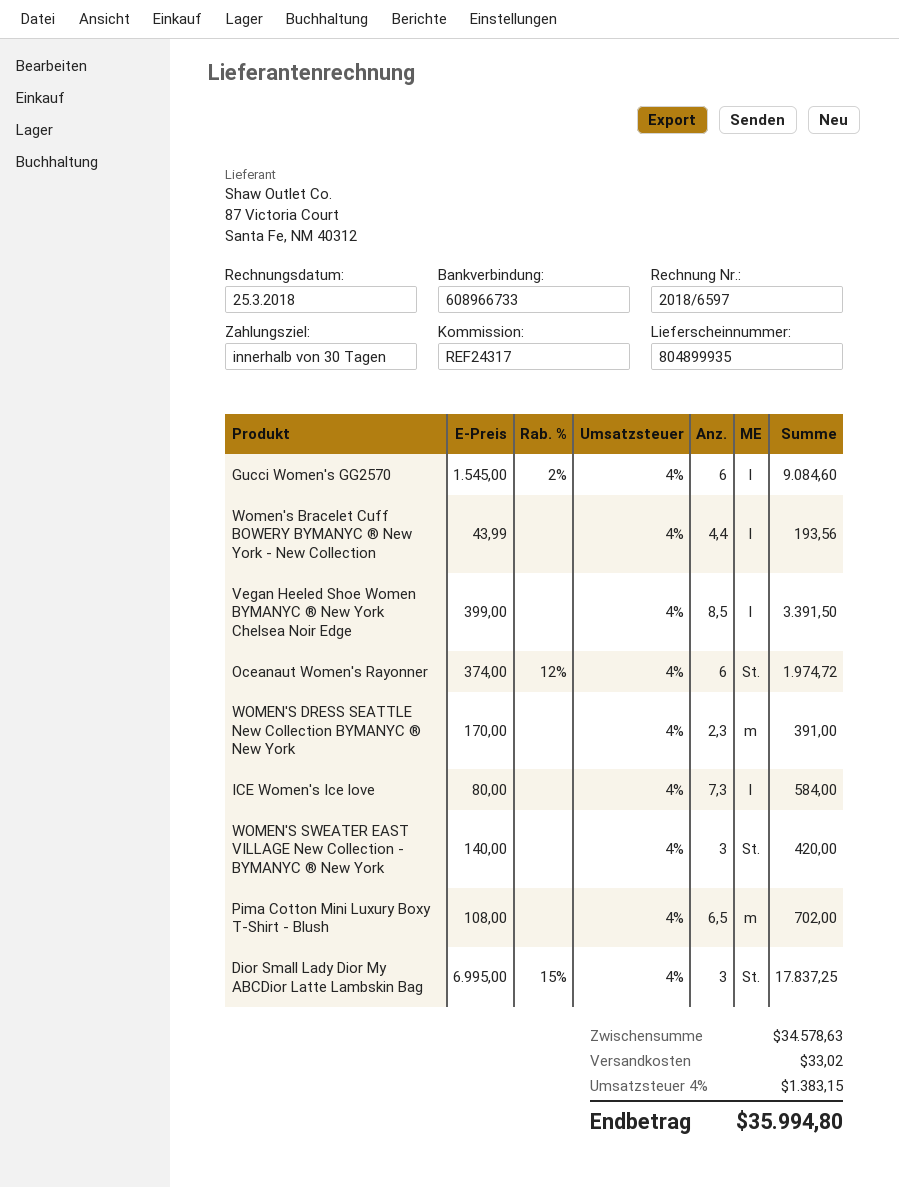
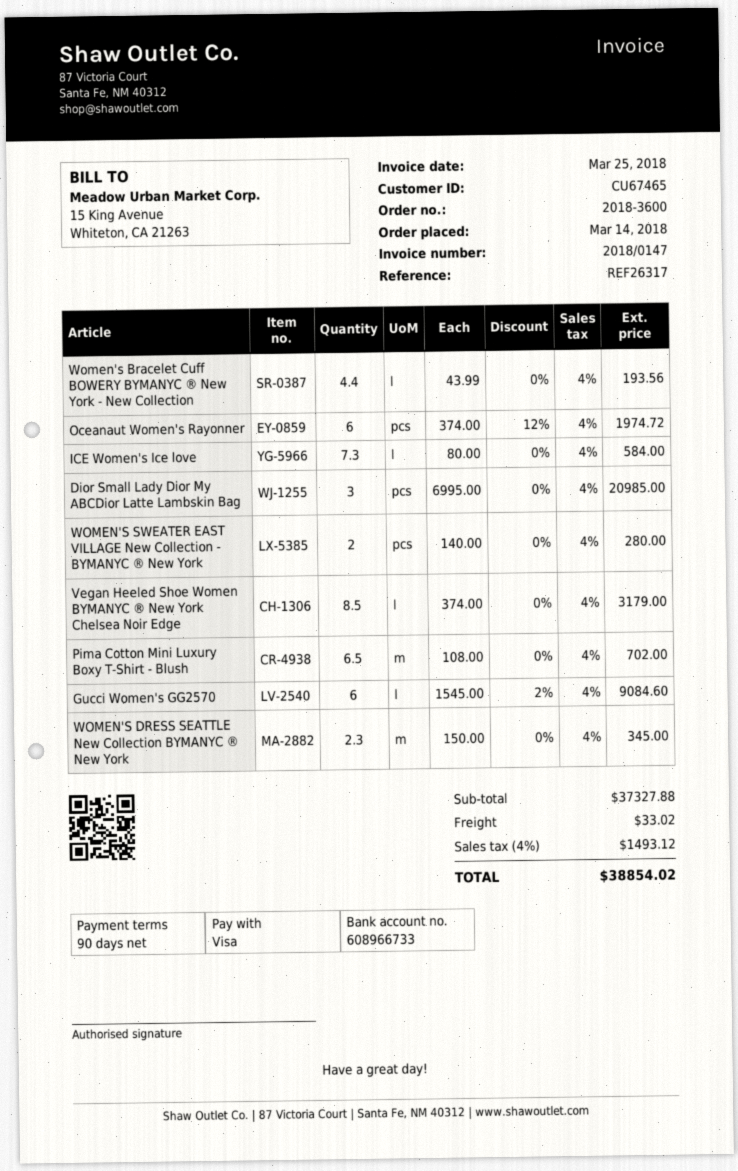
invoice number: 2018/6597 -> 2018/0147
payment terms: 30 days -> 90 days
reference: REF24317 -> REF26317
Vegan Heeled Shoe Women BYMANYC ® New York Chelsea Noir Edge: 8.5 x 399.00 = 3391.50 -> 8.5 x 374.00 = 3179.00
WOMEN'S DRESS SEATTLE New Collection BYMANYC ® New York: 2.3 x 170.00 = 391.00 -> 2.3 x 150.00 = 345.00
WOMEN'S SWEATER EAST VILLAGE New Collection - BYMANYC ® New York: 3 x 140.00 = 420.00 -> 2 x 140.00 = 280.00
Dior Small Lady Dior My ABCDior Latte Lambskin Bag: 3 x 6995.00 - 15% = 17837.25 -> 3 x 6995.00 = 20985.00
subtotal: 34578.63 -> 37327.88
tax: 4% = 1383.15 -> 4% = 1493.12
total: 35994.80 -> 38854.02

